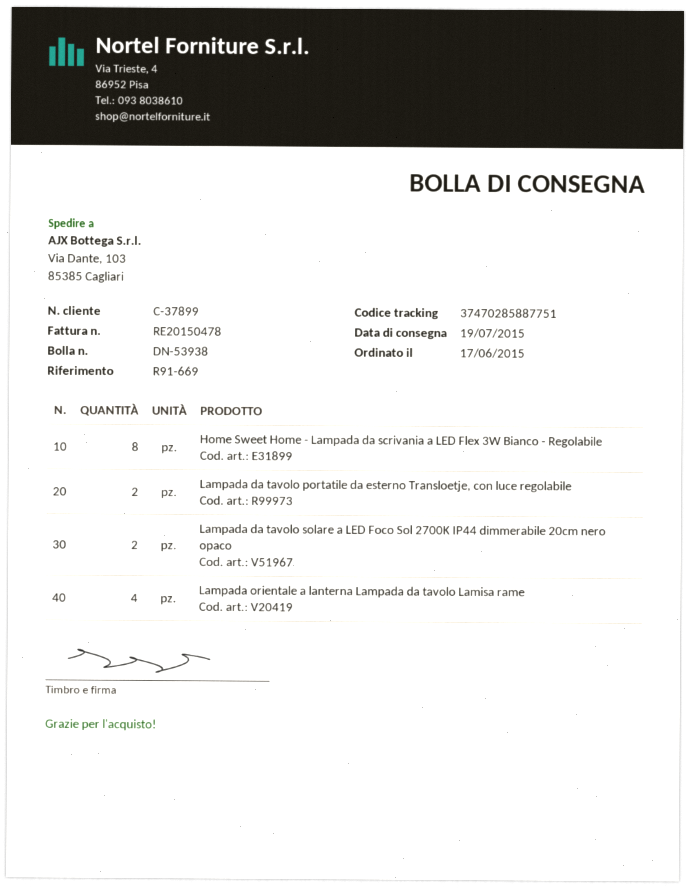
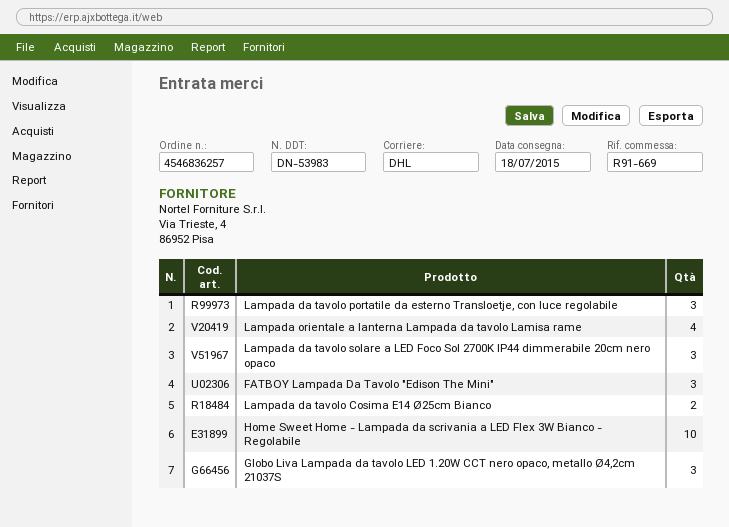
delivery note number: DN-53938 -> DN-53983
delivery date: 2015-07-19 -> 2015-07-18
Home Sweet Home - Lampada da scrivania a LED Flex 3W Bianco - Regolabile: 8 -> 10
Lampada da tavolo portatile da esterno Transloetje, con luce regolabile: 2 -> 3
Lampada da tavolo solare a LED Foco Sol 2700K IP44 dimmerabile 20cm nero opaco: 2 -> 3
FATBOY Lampada Da Tavolo "Edison The Mini": none -> 3
Lampada da tavolo Cosima E14 Ø25cm Bianco: none -> 2
Globo Liva Lampada da tavolo LED 1.20W CCT nero opaco, metallo Ø4,2cm 21037S: none -> 3

